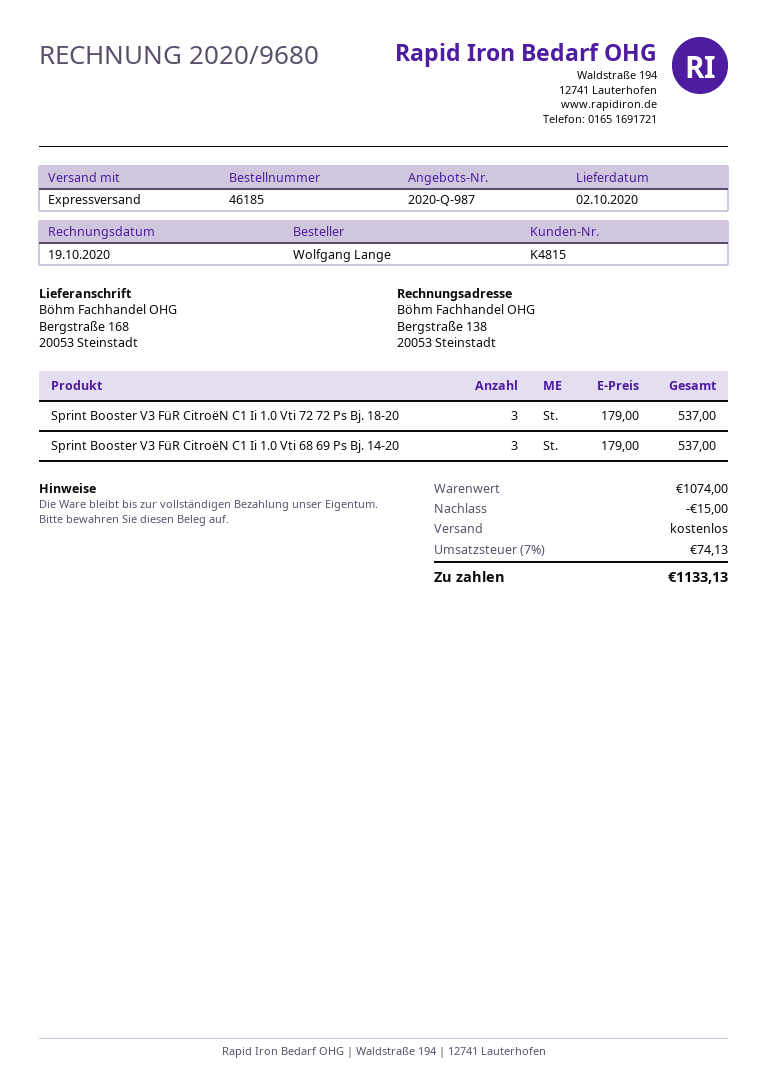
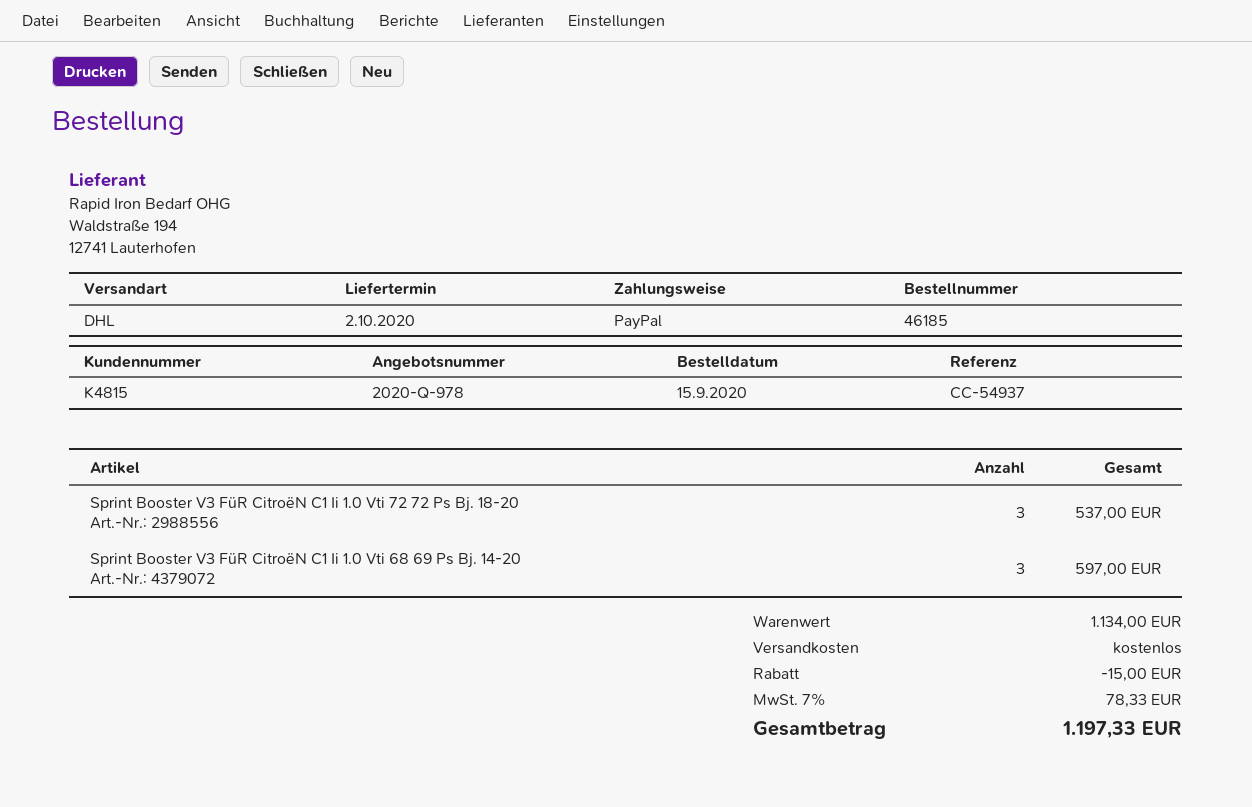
quote number: 2020-Q-987 -> 2020-Q-978
shipping method: express -> DHL
Sprint Booster V3 FüR CitroëN C1 Ii 1.0 Vti 68 69 Ps Bj. 14-20: 3 for 537.00 -> 3 for 597.00
subtotal: 1074.00 -> 1134.00
tax: 7% = 74.13 -> 7% = 78.33
total: 1133.13 -> 1197.33

